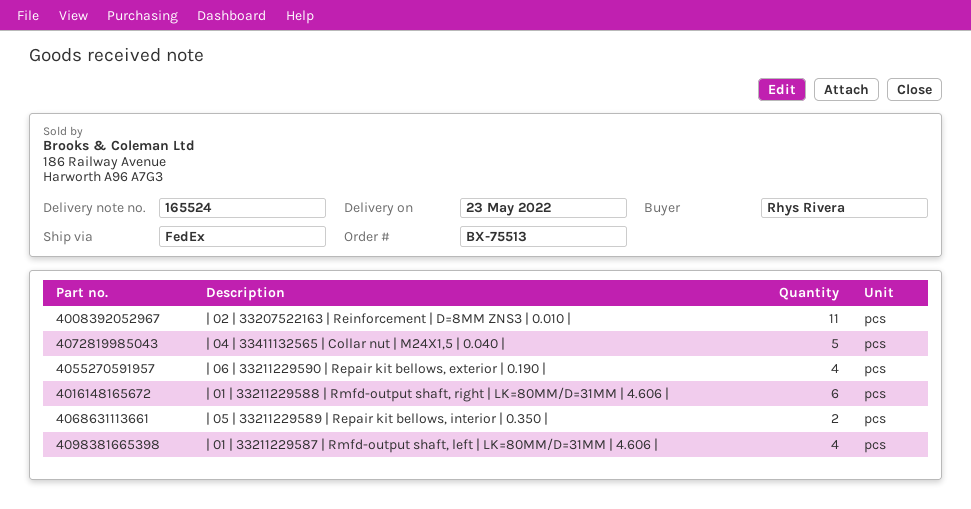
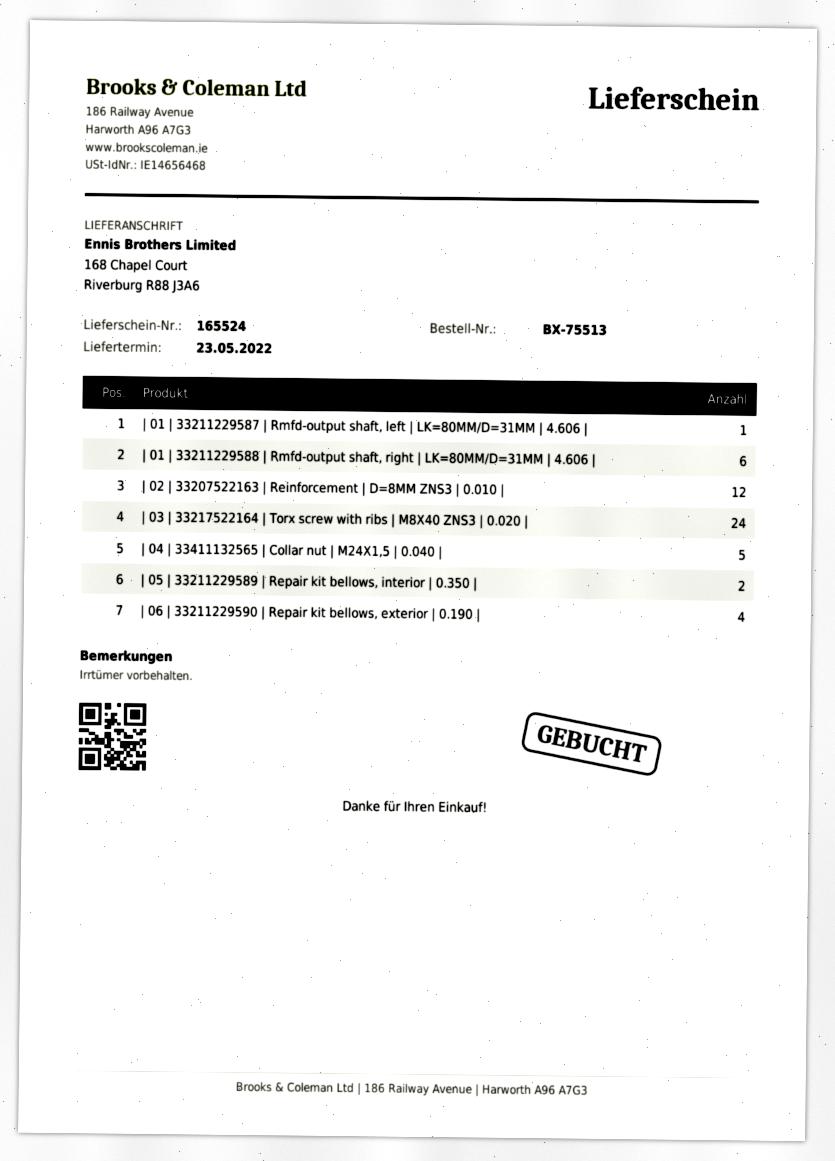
| 02 | 33207522163 | Reinforcement | D=8MM ZNS3 | 0.010 |: 11 -> 12
| 01 | 33211229587 | Rmfd-output shaft, left | LK=80MM/D=31MM | 4.606 |: 4 -> 1
| 03 | 33217522164 | Torx screw with ribs | M8X40 ZNS3 | 0.020 |: none -> 24

